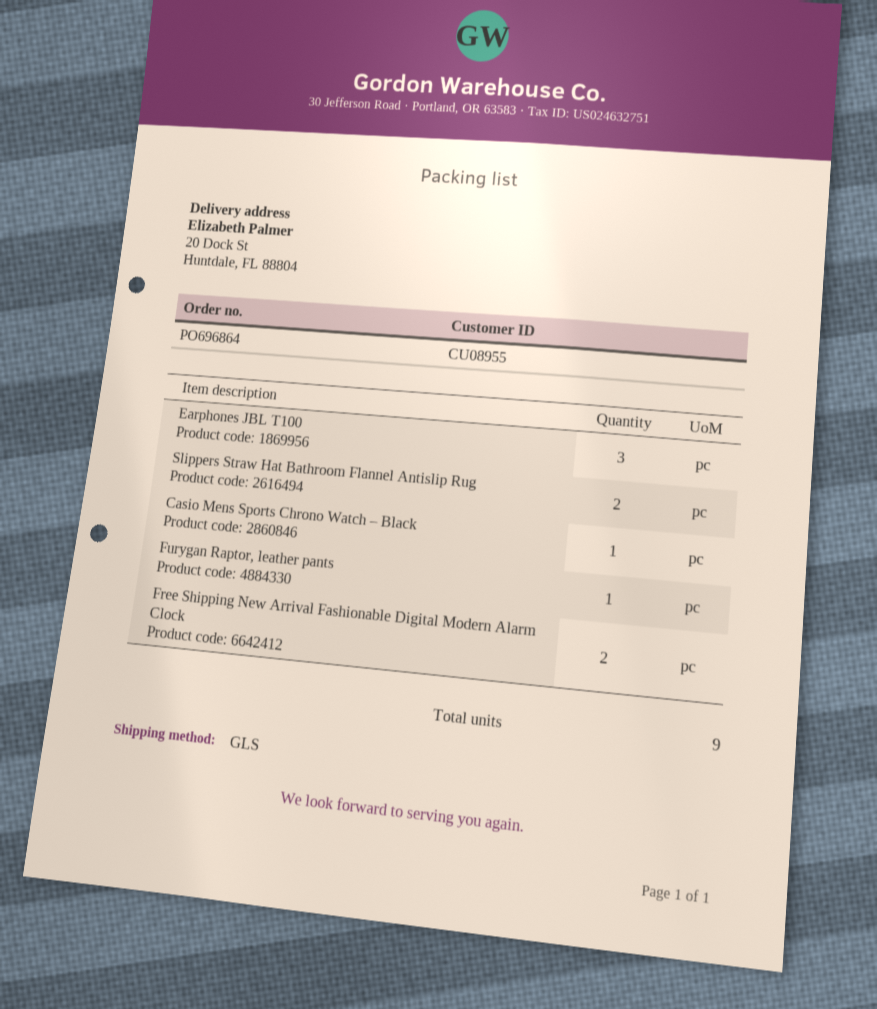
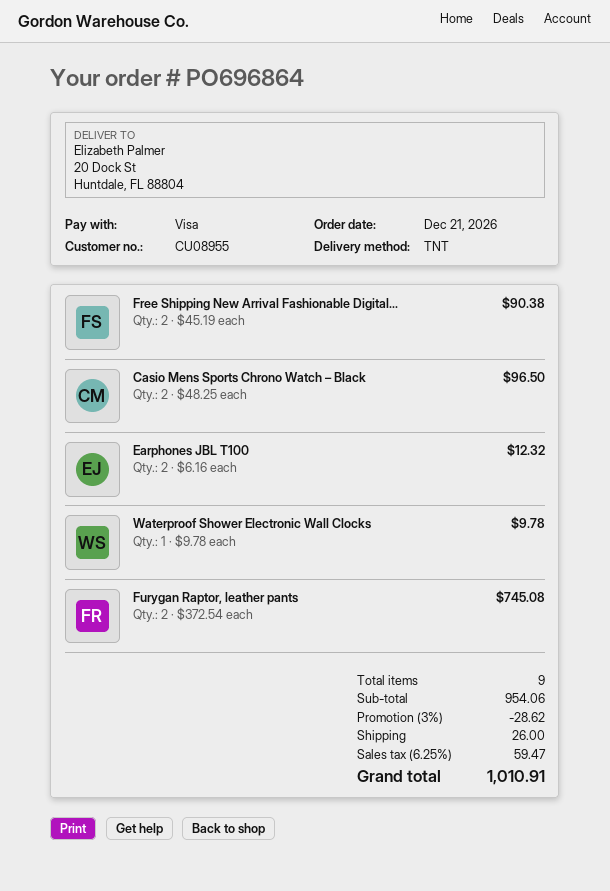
shipping method: GLS -> TNT
Earphones JBL T100: 3 -> 2
Slippers Straw Hat Bathroom Flannel Antislip Rug: 2 -> none
Casio Mens Sports Chrono Watch – Black: 1 -> 2
Furygan Raptor, leather pants: 1 -> 2
Waterproof Shower Electronic Wall Clocks: none -> 1

